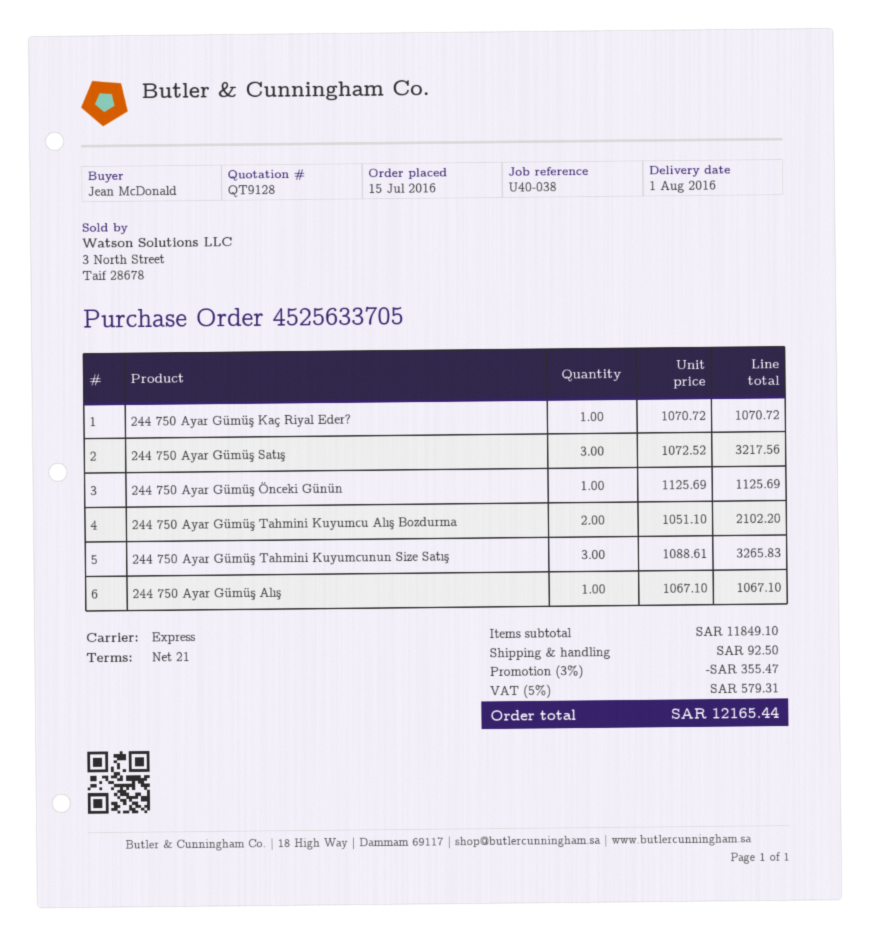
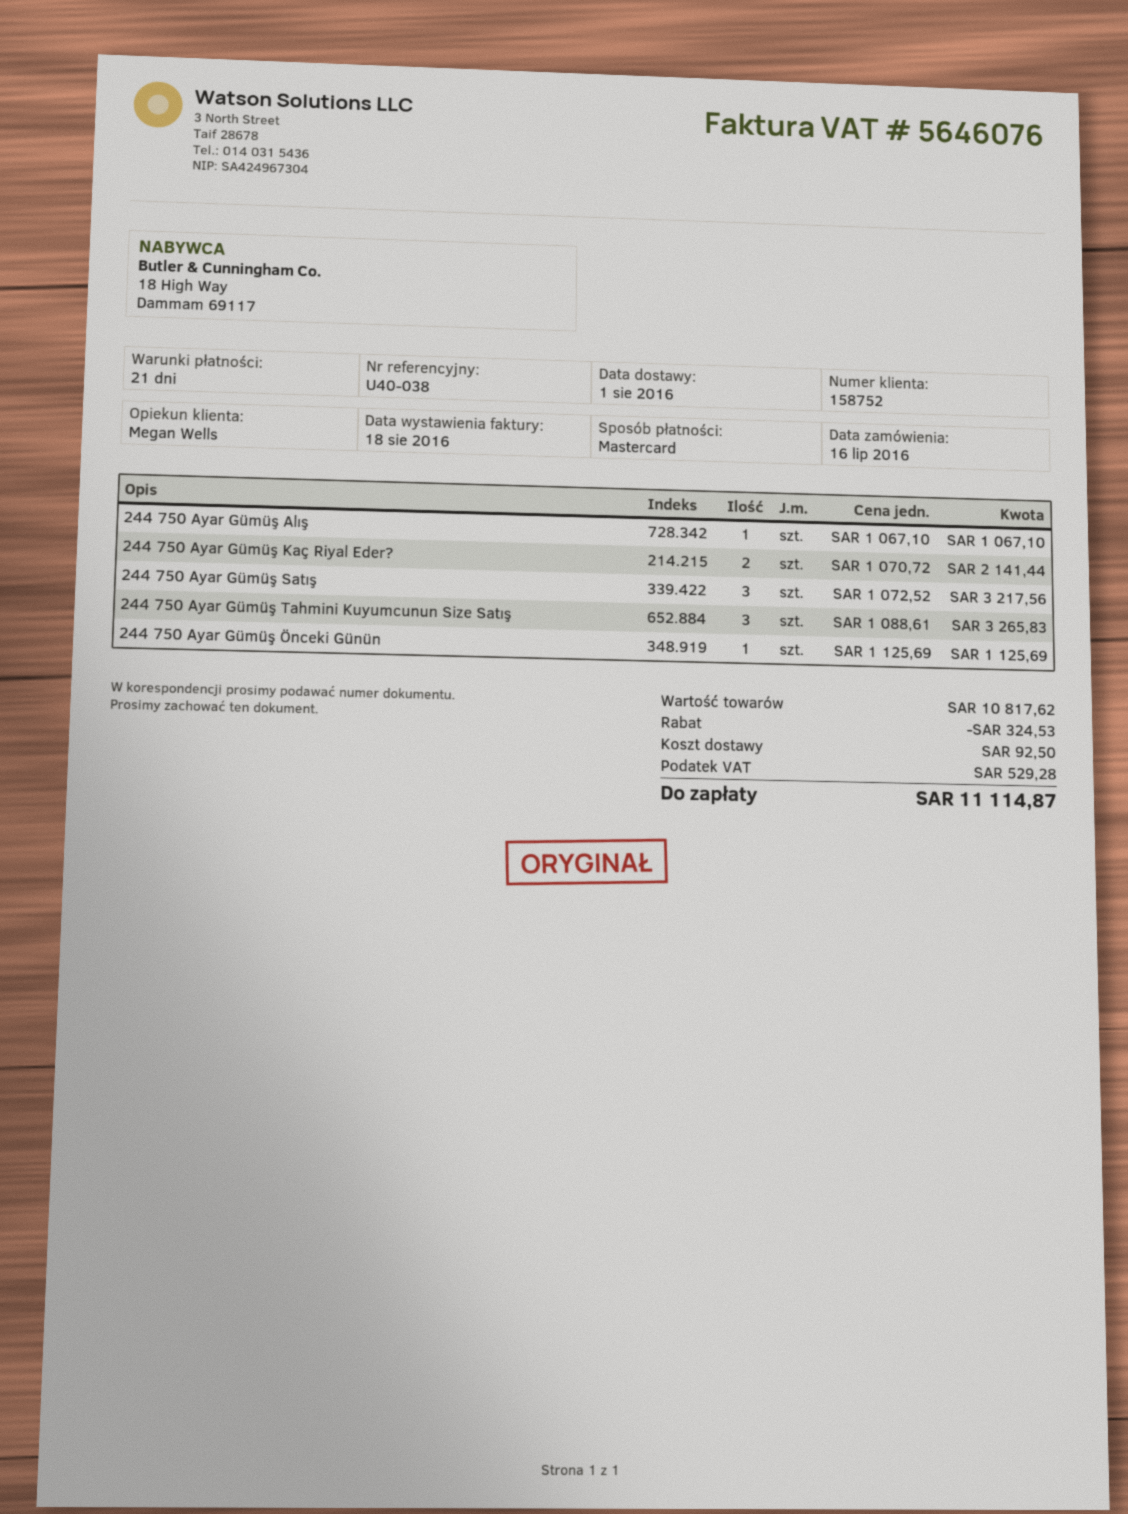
order date: 2016-07-15 -> 2016-07-16
244 750 Ayar Gümüş Kaç Riyal Eder?: 1 x 1070.72 = 1070.72 -> 2 x 1070.72 = 2141.44
244 750 Ayar Gümüş Tahmini Kuyumcu Alış Bozdurma: 2 x 1051.10 = 2102.20 -> none
subtotal: 11849.10 -> 10817.62
discount: 355.47 -> 324.53
tax: 579.31 -> 529.28
total: 12165.44 -> 11114.87

